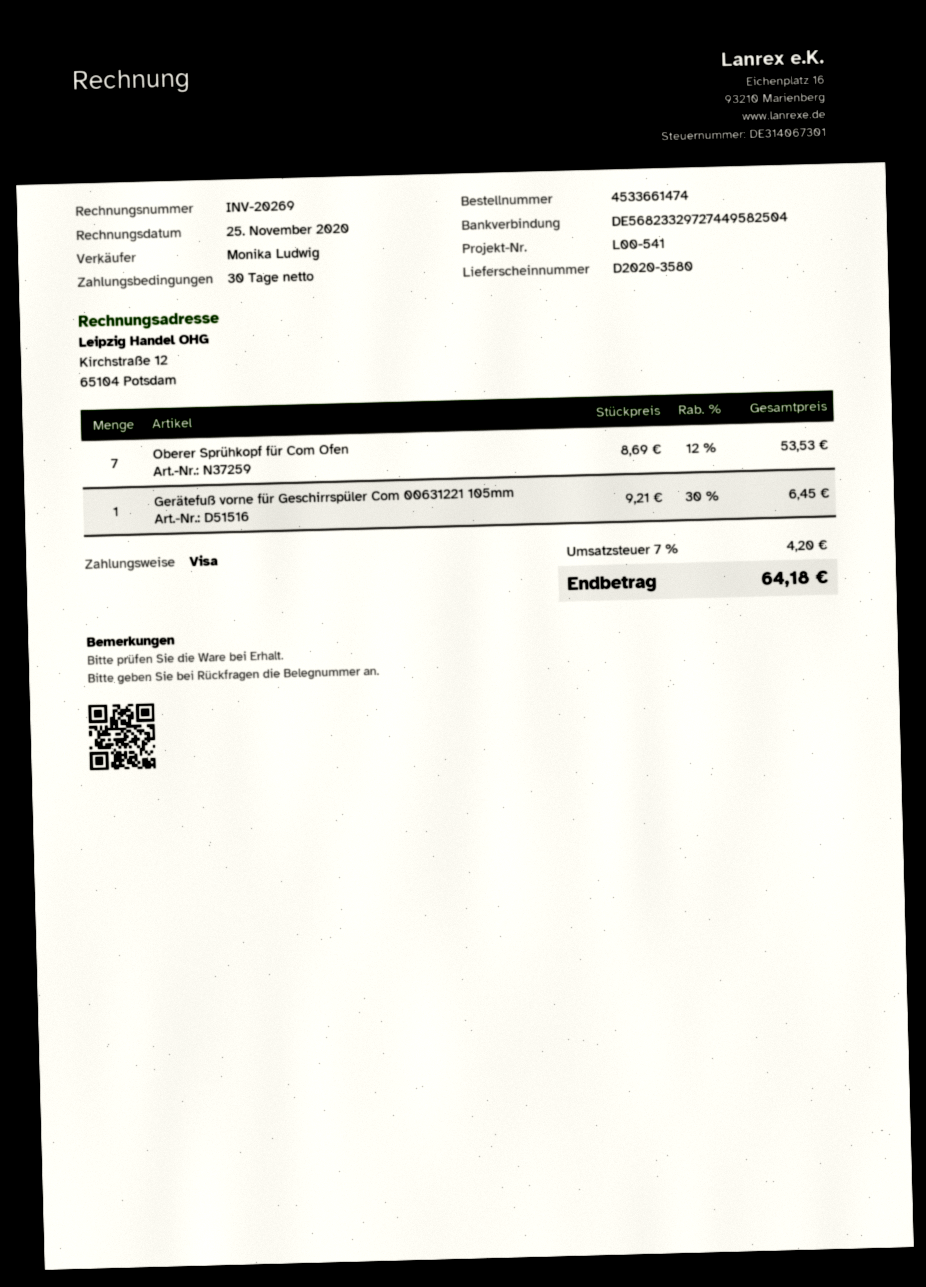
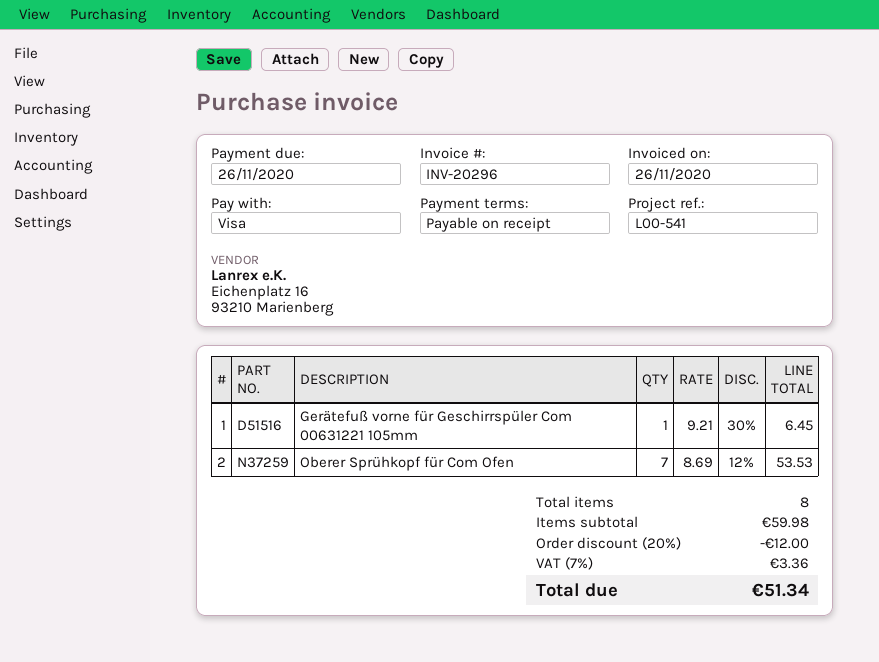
invoice number: INV-20269 -> INV-20296
invoice date: 2020-11-25 -> 2020-11-26
payment terms: 30 days -> on receipt
discount: none -> 20% = 12.00
tax: 7% = 4.20 -> 7% = 3.36
total: 64.18 -> 51.34

